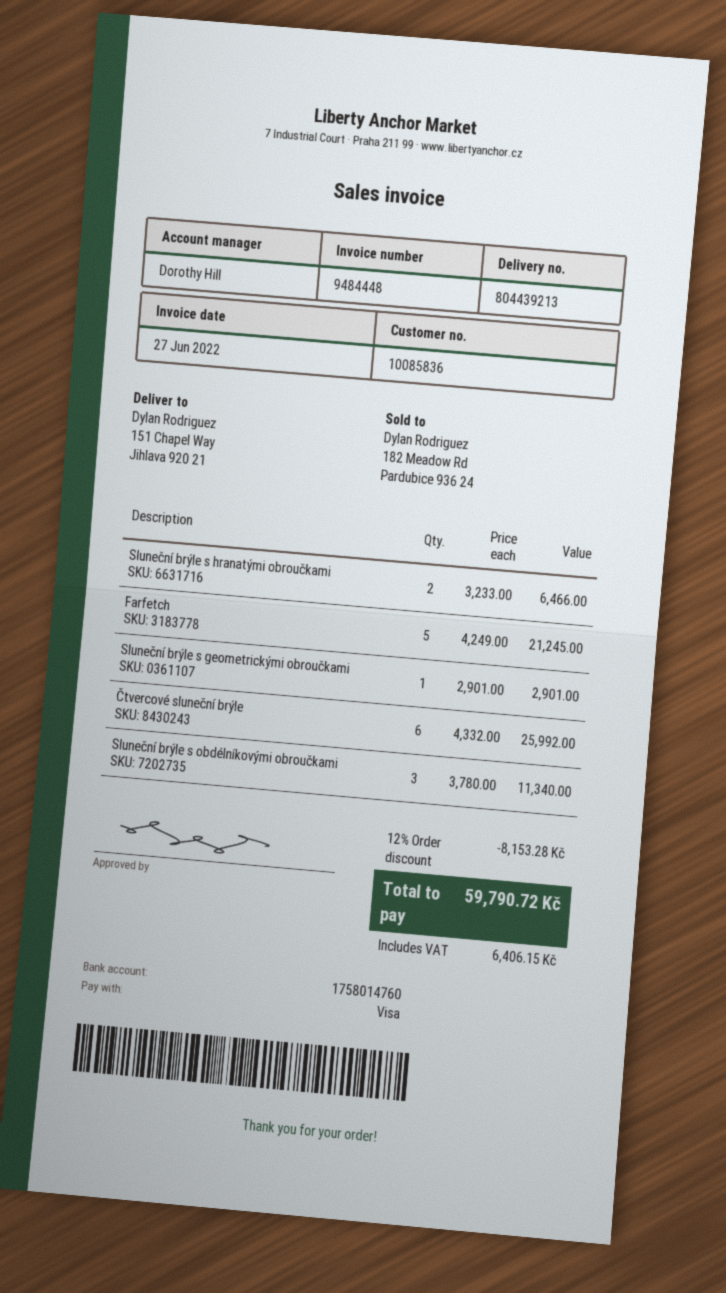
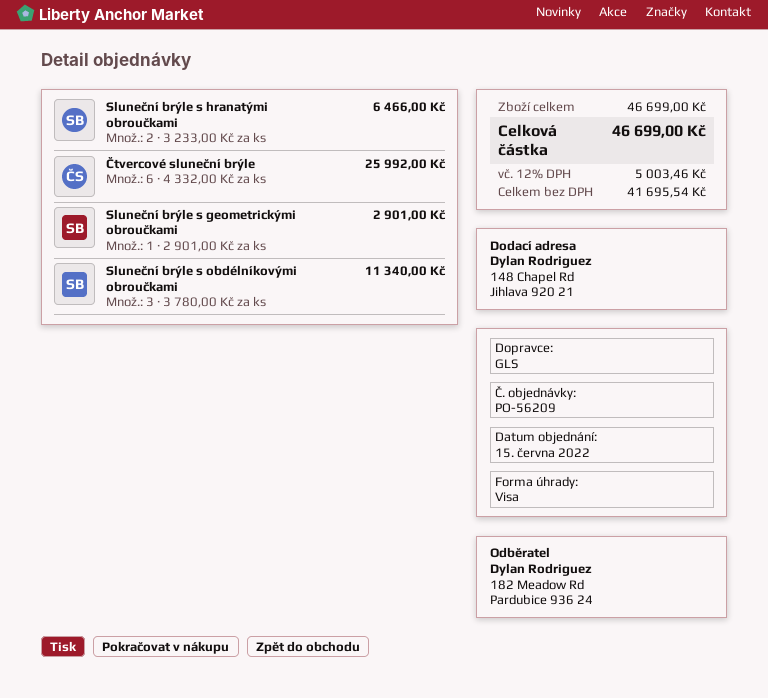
ship to: 151 Chapel Way, Jihlava 920 21 -> 148 Chapel Rd, Jihlava 920 21
Farfetch: 5 x 4249.00 = 21245.00 -> none
discount: 12% = 8153.28 -> none
tax: 6406.15 -> 5003.46
total: 59790.72 -> 46699.00

